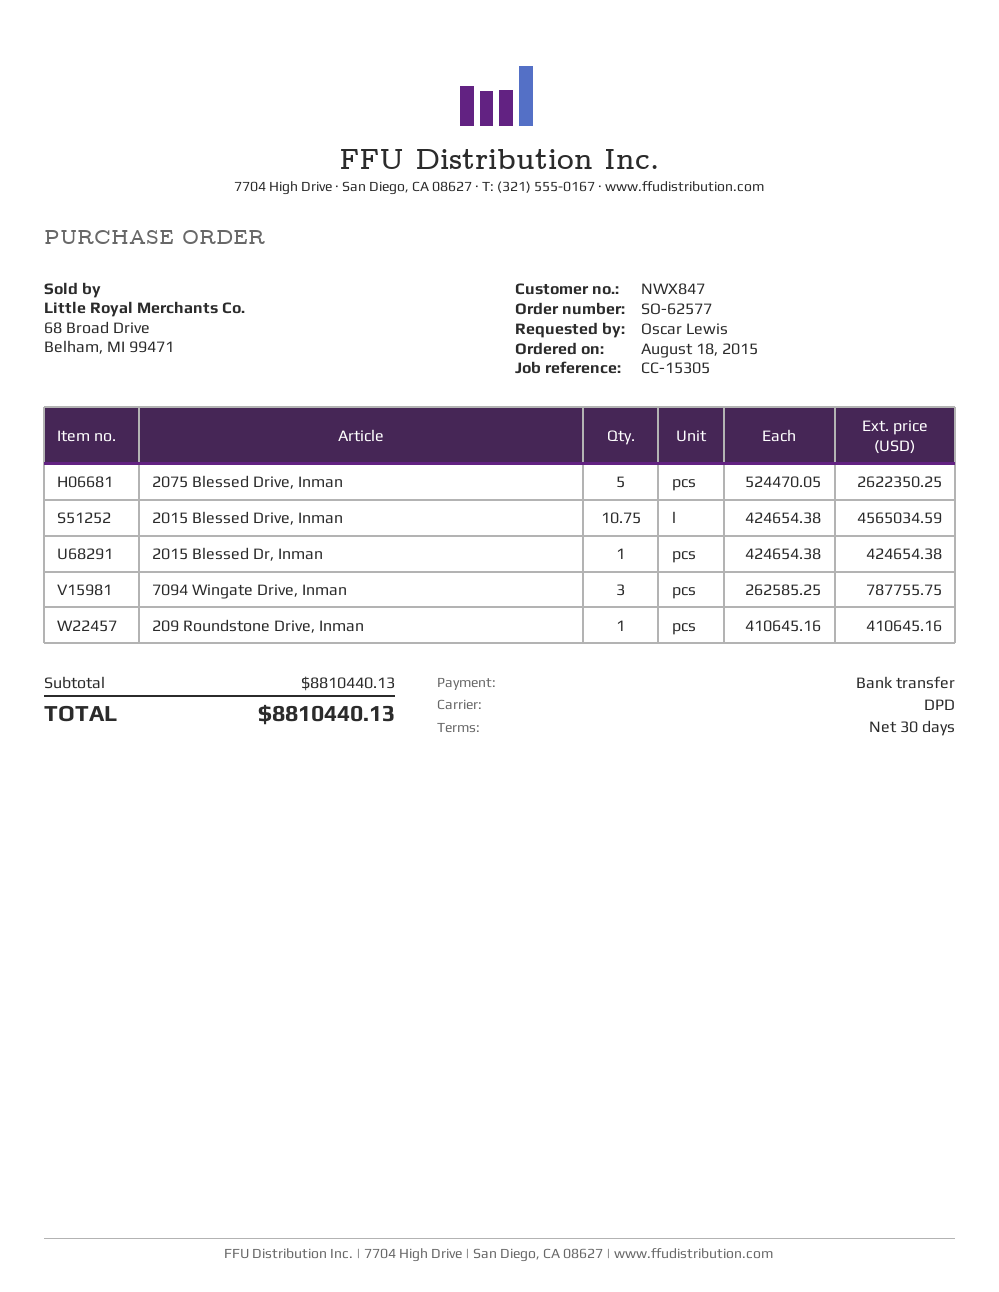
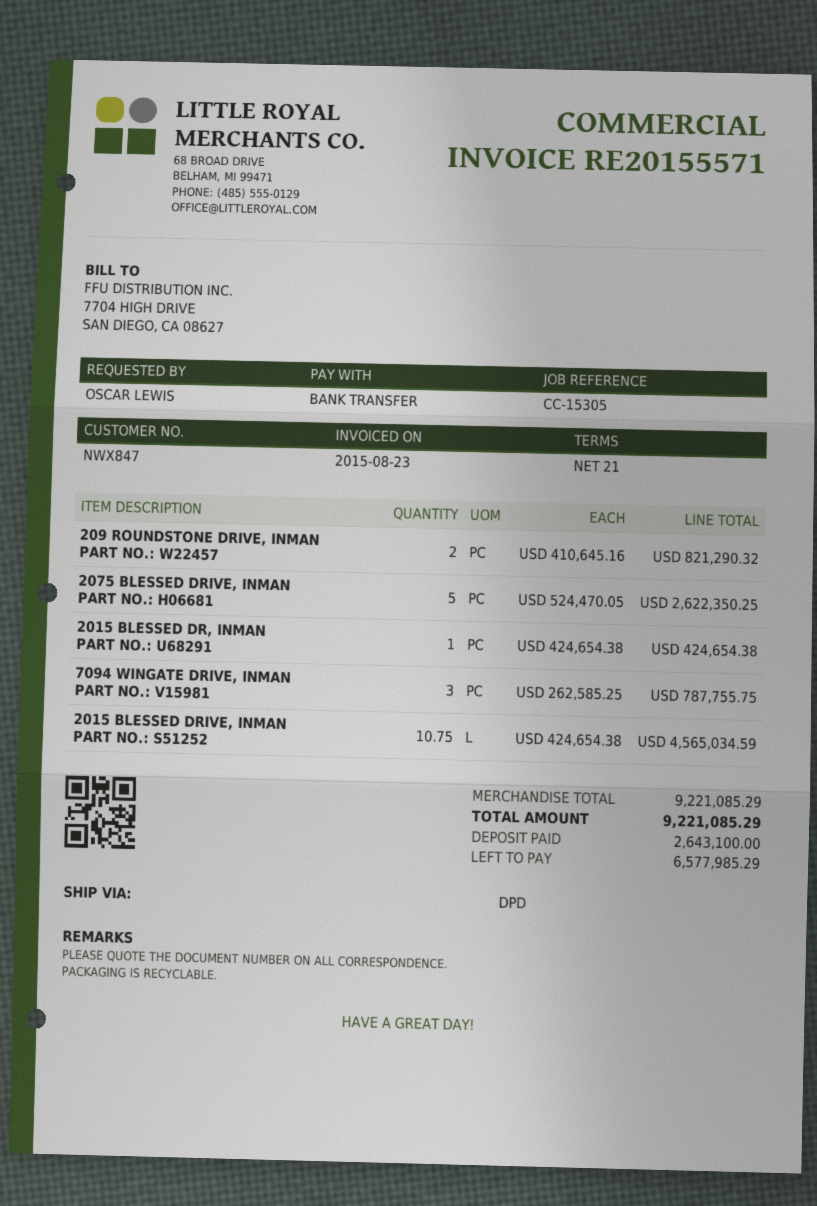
payment terms: 30 days -> 21 days
209 Roundstone Drive, Inman: 1 x 410645.16 = 410645.16 -> 2 x 410645.16 = 821290.32
subtotal: 8810440.13 -> 9221085.29
total: 8810440.13 -> 9221085.29

